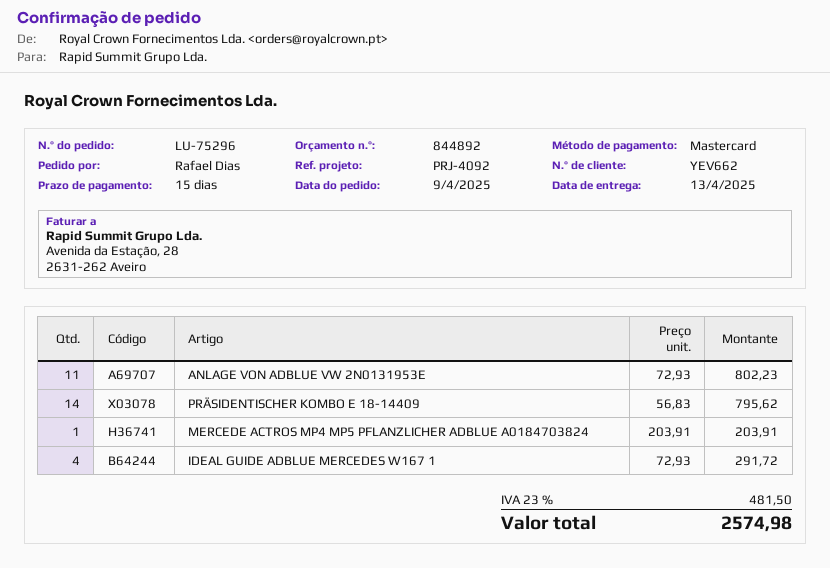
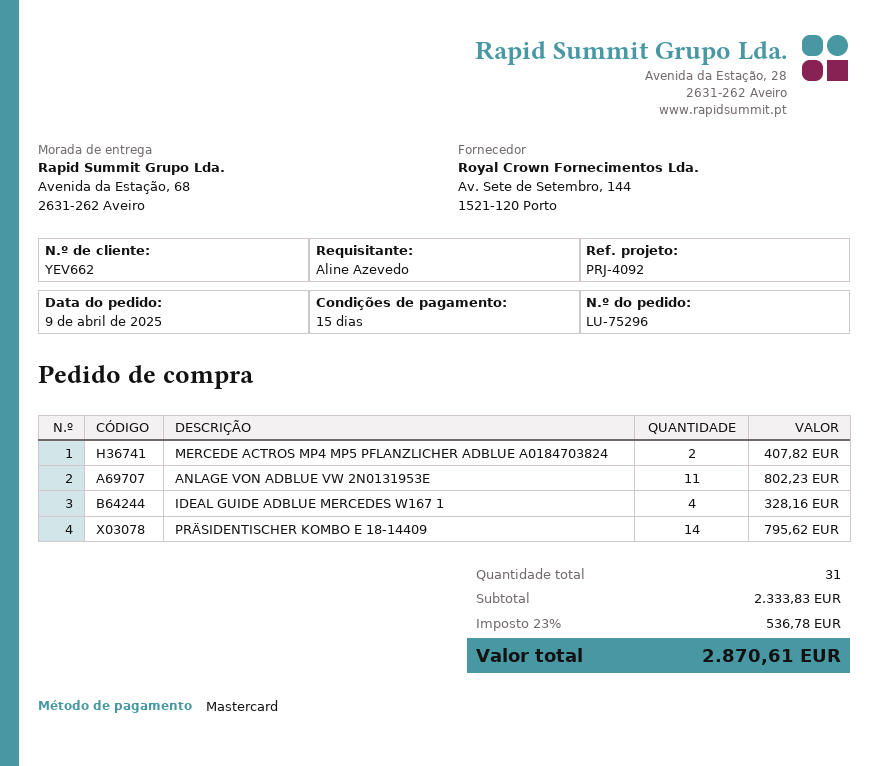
ordered by: Rafael Dias -> Aline Azevedo
MERCEDE ACTROS MP4 MP5 PFLANZLICHER ADBLUE A0184703824: 1 for 203.91 -> 2 for 407.82
IDEAL GUIDE ADBLUE MERCEDES W167 1: 4 for 291.72 -> 4 for 328.16
tax: 23% = 481.50 -> 23% = 536.78
total: 2574.98 -> 2870.61

